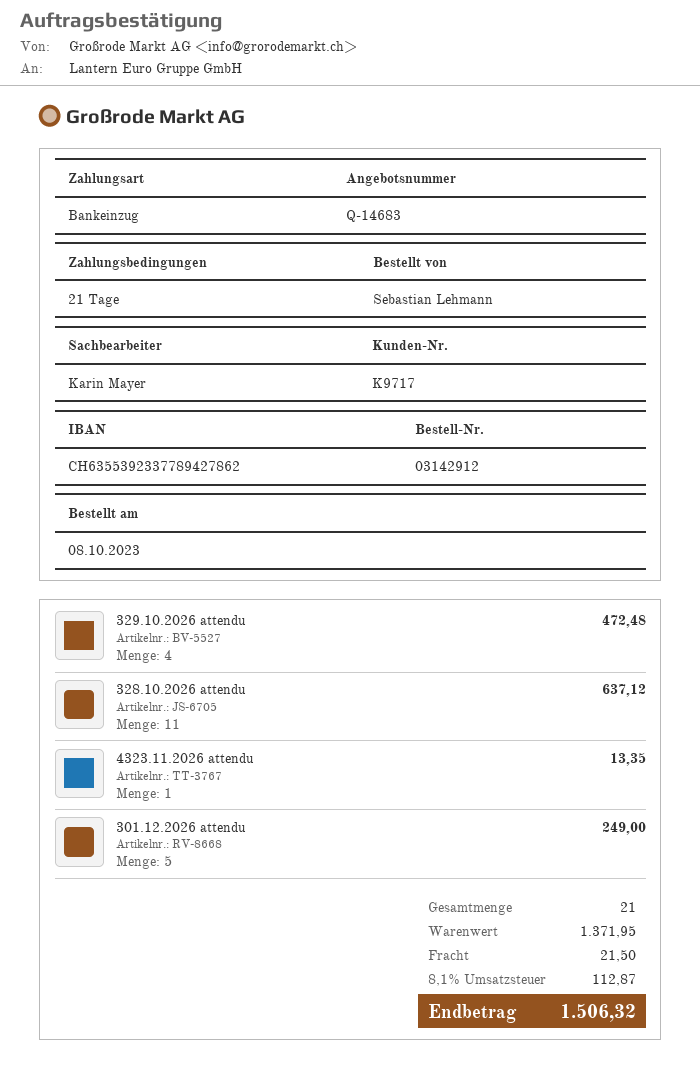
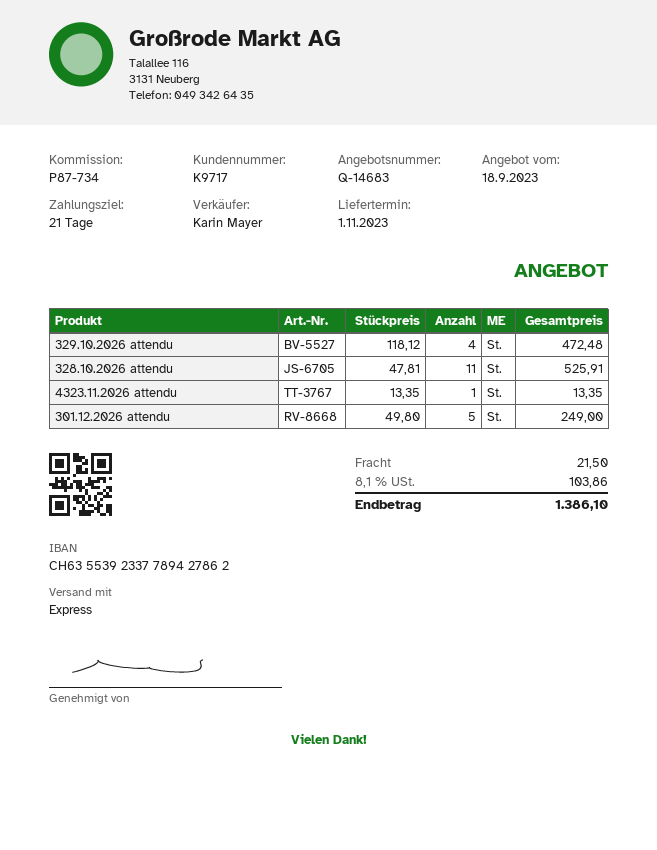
328.10.2026 attendu: 11 for 637.12 -> 11 for 525.91
tax: 8.1% = 112.87 -> 8.1% = 103.86
total: 1506.32 -> 1386.10

